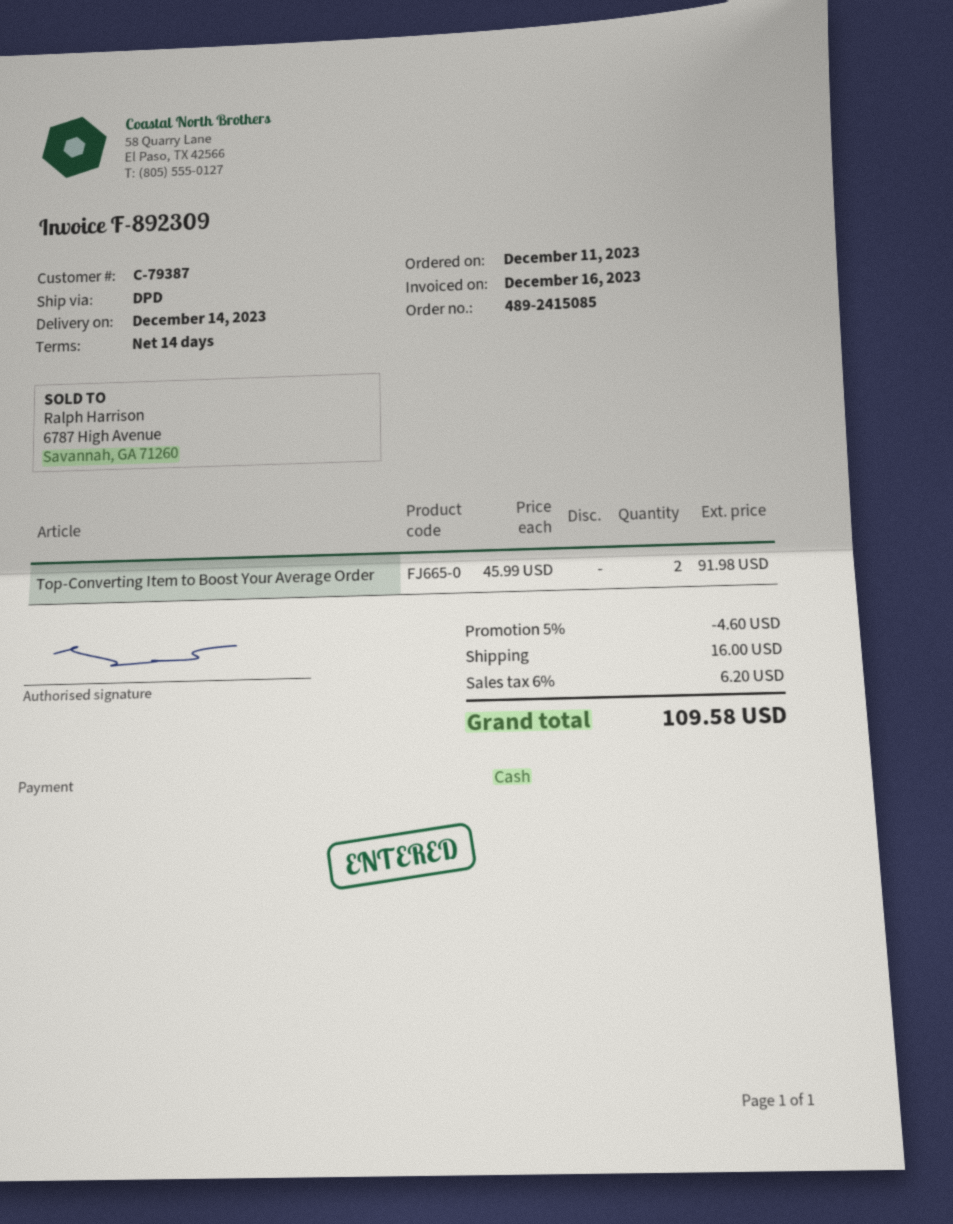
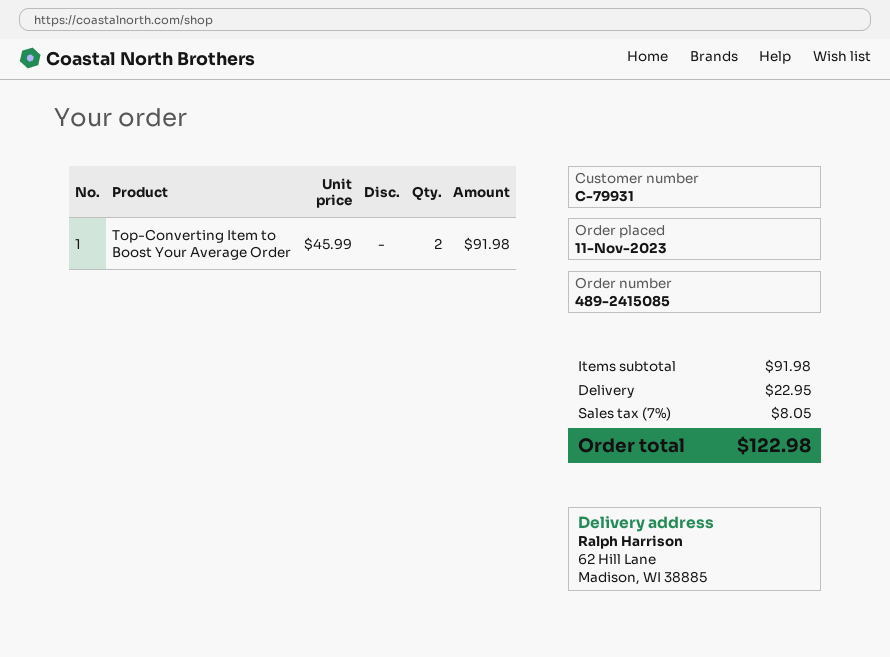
order date: 2023-12-11 -> 2023-11-11
customer number: C-79387 -> C-79931
discount: 5% = 4.60 -> none
shipping: 16.00 -> 22.95
tax: 6% = 6.20 -> 7% = 8.05
total: 109.58 -> 122.98

